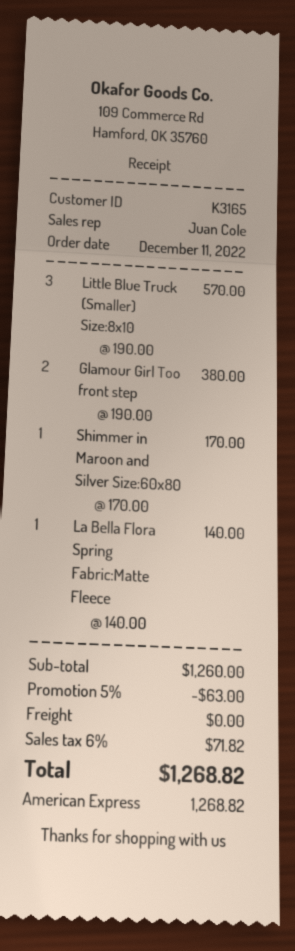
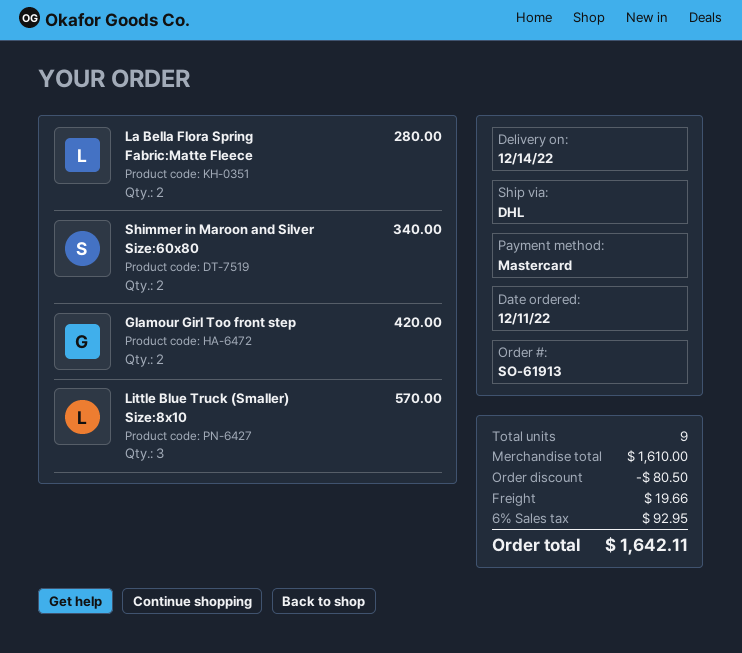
payment method: American Express -> Mastercard
Glamour Girl Too front step: 2 for 380.00 -> 2 for 420.00
Shimmer in Maroon and Silver Size:60x80: 1 for 170.00 -> 2 for 340.00
La Bella Flora Spring Fabric:Matte Fleece: 1 for 140.00 -> 2 for 280.00
subtotal: 1260.00 -> 1610.00
discount: 63.00 -> 80.50
shipping: 0.00 -> 19.66
tax: 6% = 71.82 -> 6% = 92.95
total: 1268.82 -> 1642.11

